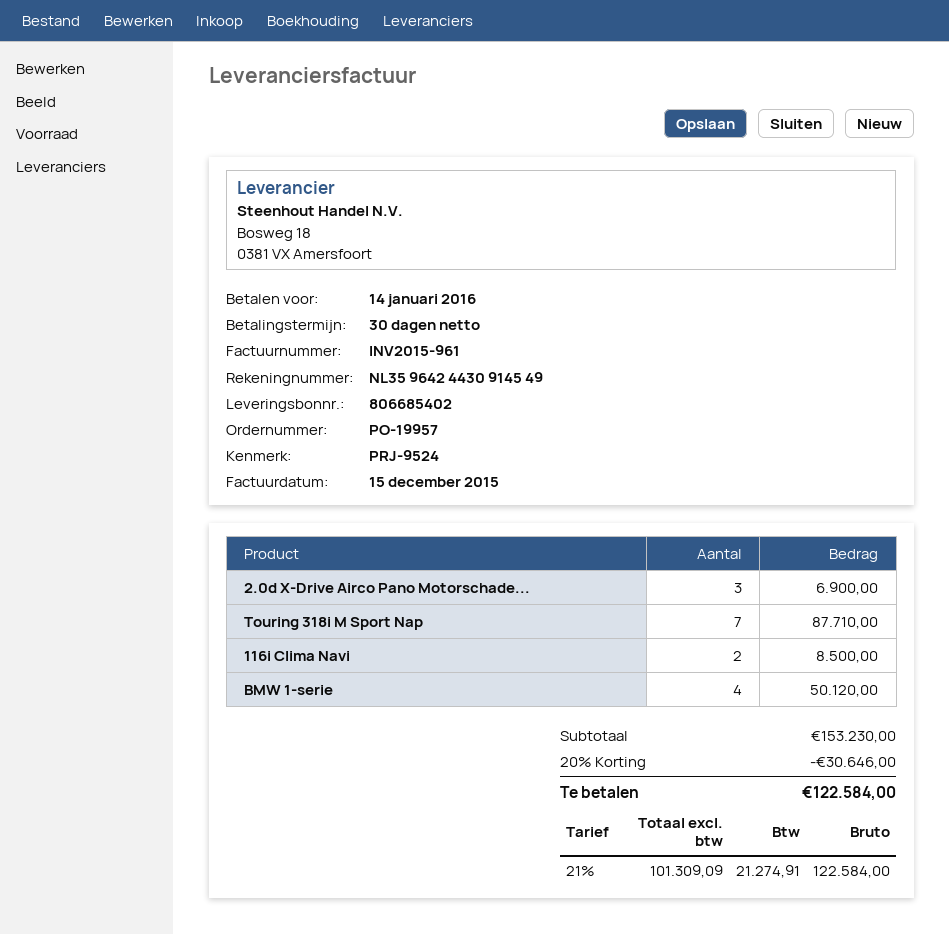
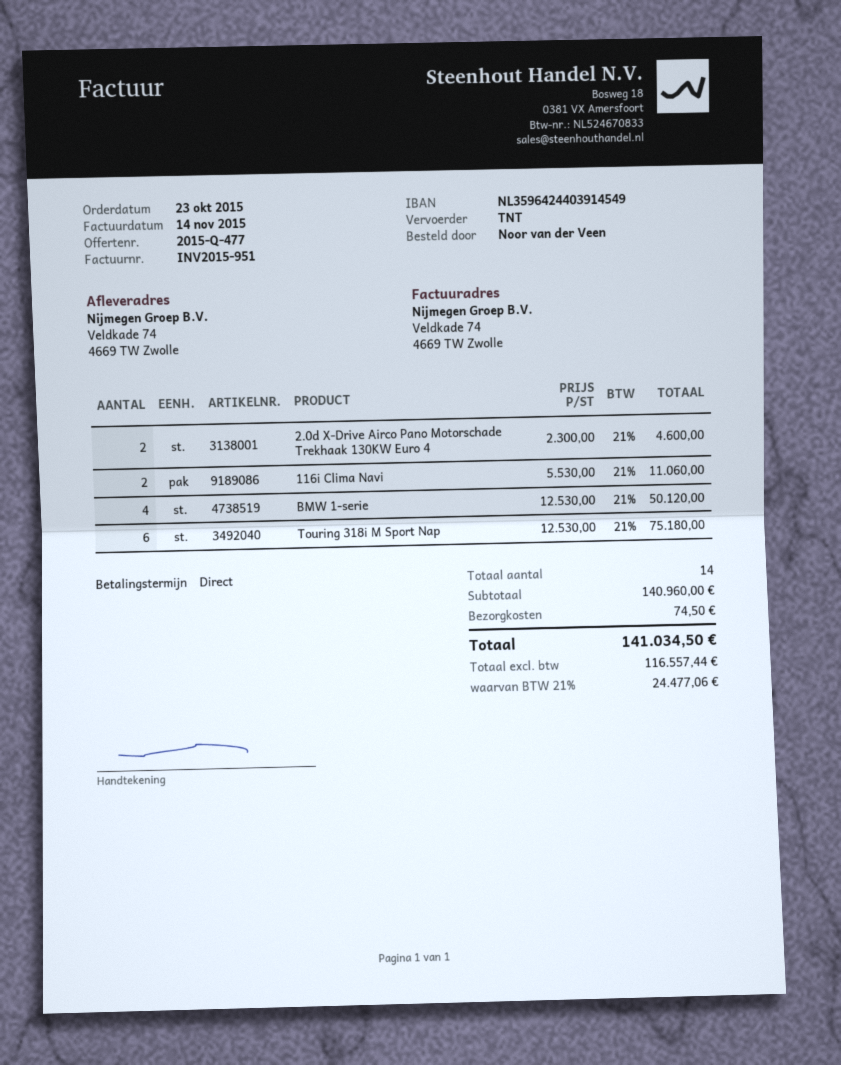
invoice number: INV2015-961 -> INV2015-951
invoice date: 2015-12-15 -> 2015-11-14
payment terms: 30 days -> on receipt
bank account: NL3596424430914549 -> NL3596424403914549
2.0d X-Drive Airco Pano Motorschade...: 3 for 6900.00 -> 2 for 4600.00
Touring 318i M Sport Nap: 7 for 87710.00 -> 6 for 75180.00
116i Clima Navi: 2 for 8500.00 -> 2 for 11060.00
subtotal: 153230.00 -> 140960.00
discount: 20% = 30646.00 -> none
shipping: none -> 74.50
net: 101309.09 -> 116557.44
tax: 21% = 21274.91 -> 21% = 24477.06
total: 122584.00 -> 141034.50

